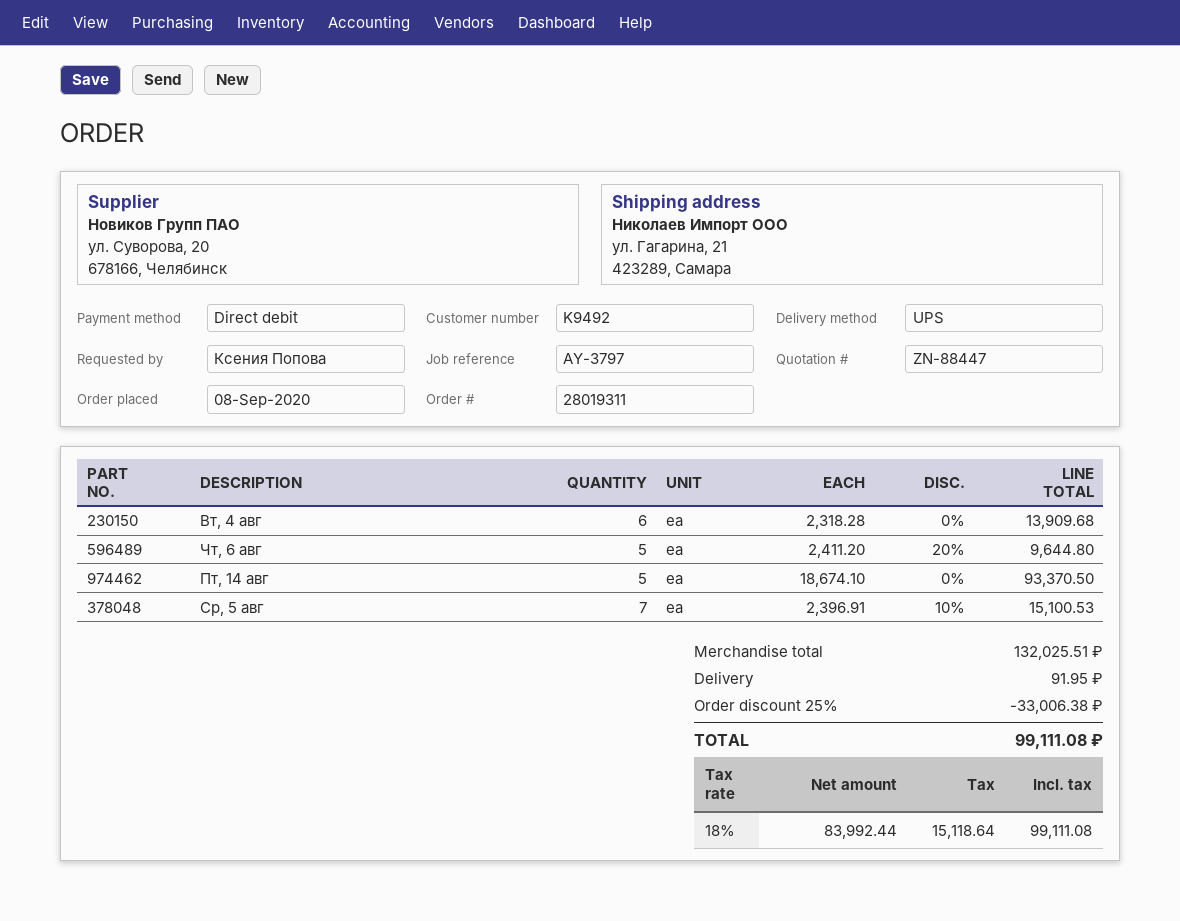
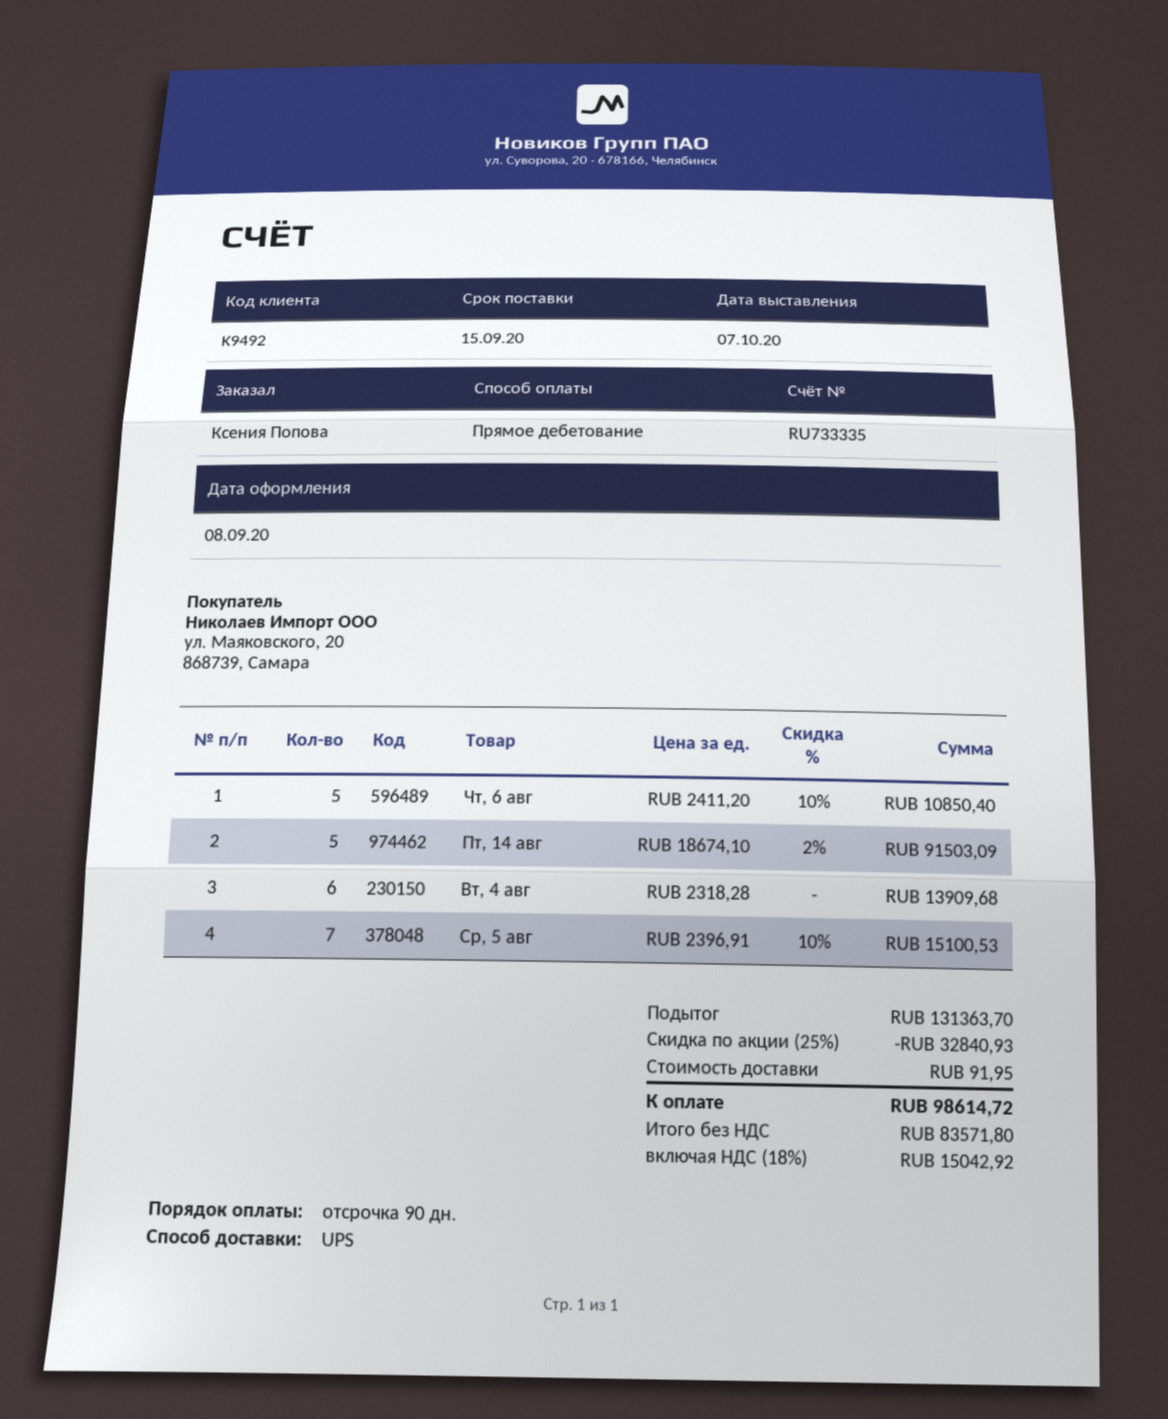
Чт, 6 авг: 5 x 2411.20 - 20% = 9644.80 -> 5 x 2411.20 - 10% = 10850.40
Пт, 14 авг: 5 x 18674.10 = 93370.50 -> 5 x 18674.10 - 2% = 91503.09
subtotal: 132025.51 -> 131363.70
discount: 25% = 33006.38 -> 25% = 32840.93
net: 83992.44 -> 83571.80
tax: 18% = 15118.64 -> 18% = 15042.92
total: 99111.08 -> 98614.72

